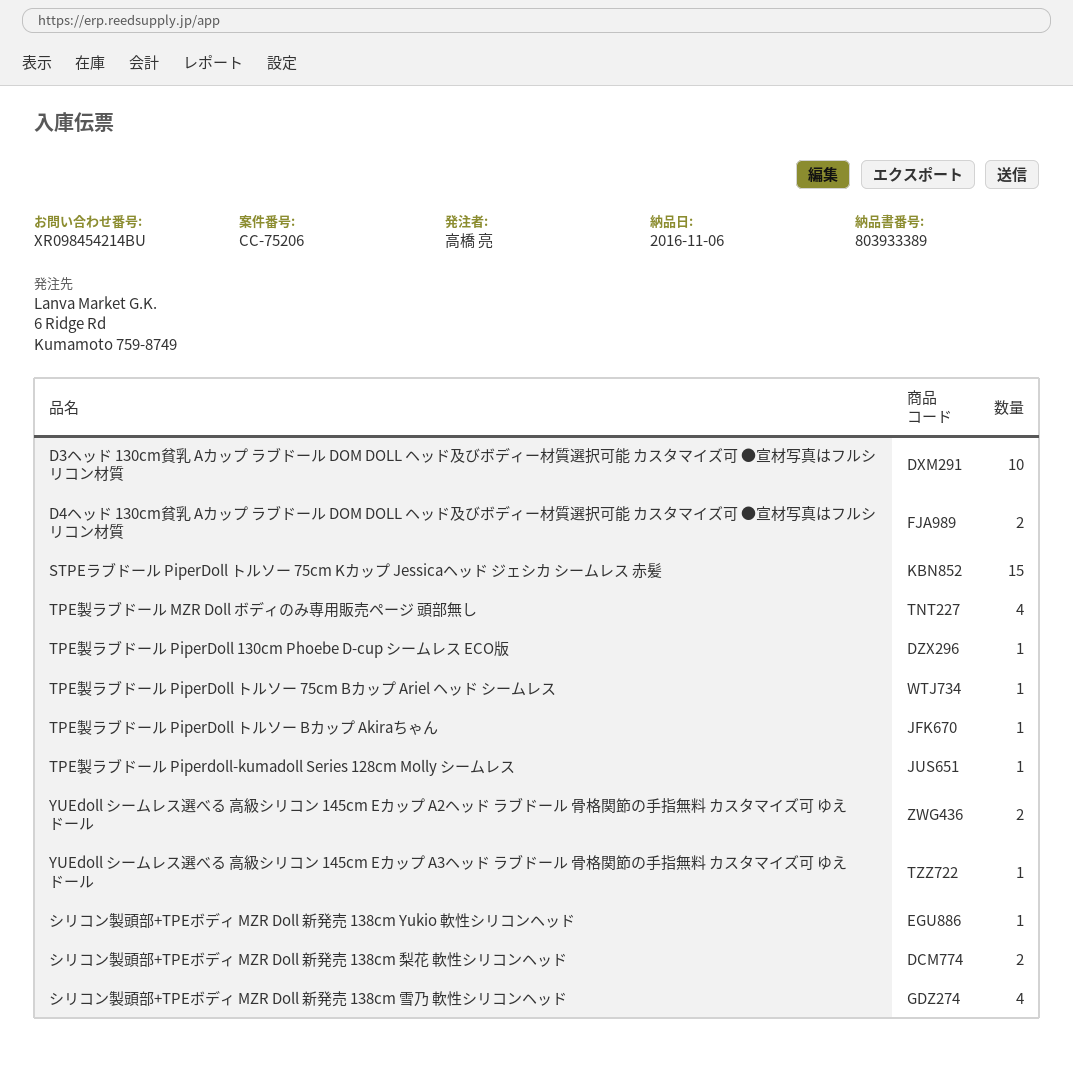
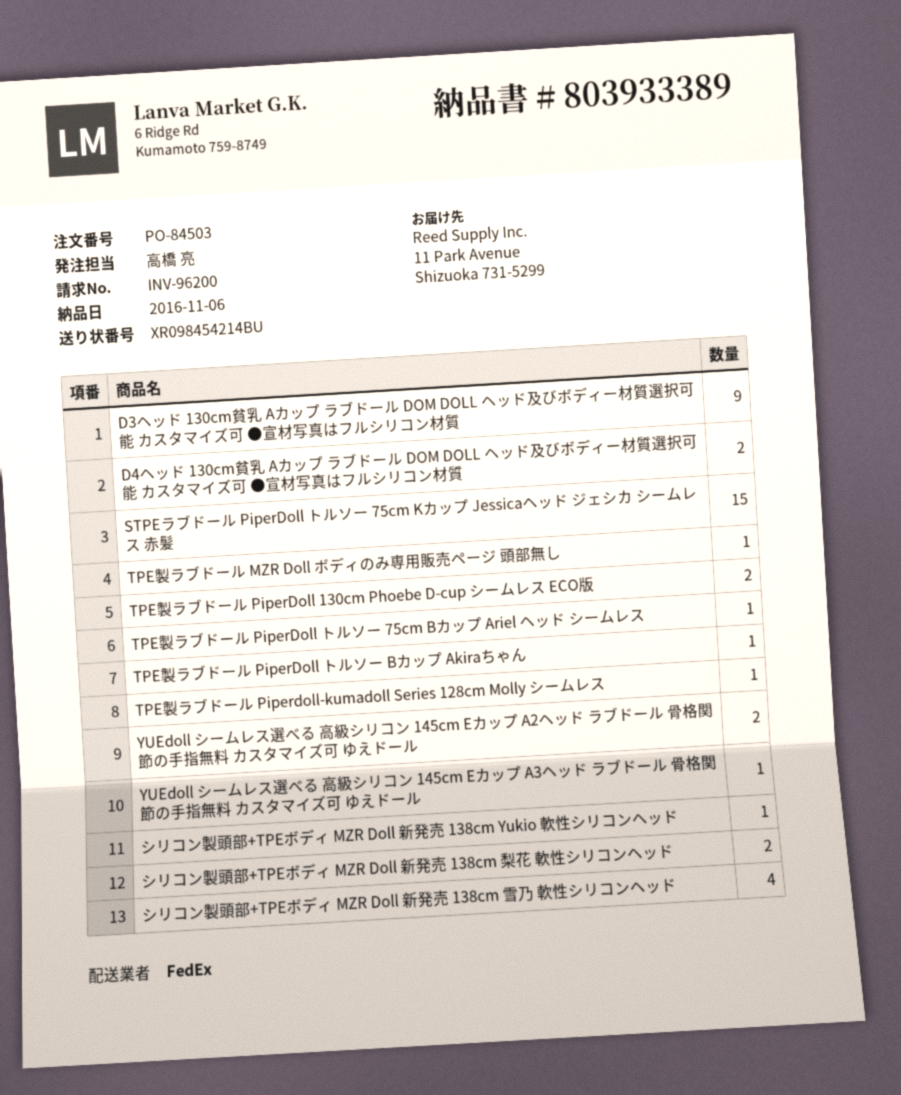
D3ヘッド 130cm貧乳 Aカップ ラブドール DOM DOLL ヘッド及びボディー材質選択可能 カスタマイズ可 ●宣材写真はフルシリコン材質: 10 -> 9
TPE製ラブドール MZR Doll ボディのみ専用販売ページ 頭部無し: 4 -> 1
TPE製ラブドール PiperDoll 130cm Phoebe D-cup シームレス ECO版: 1 -> 2

